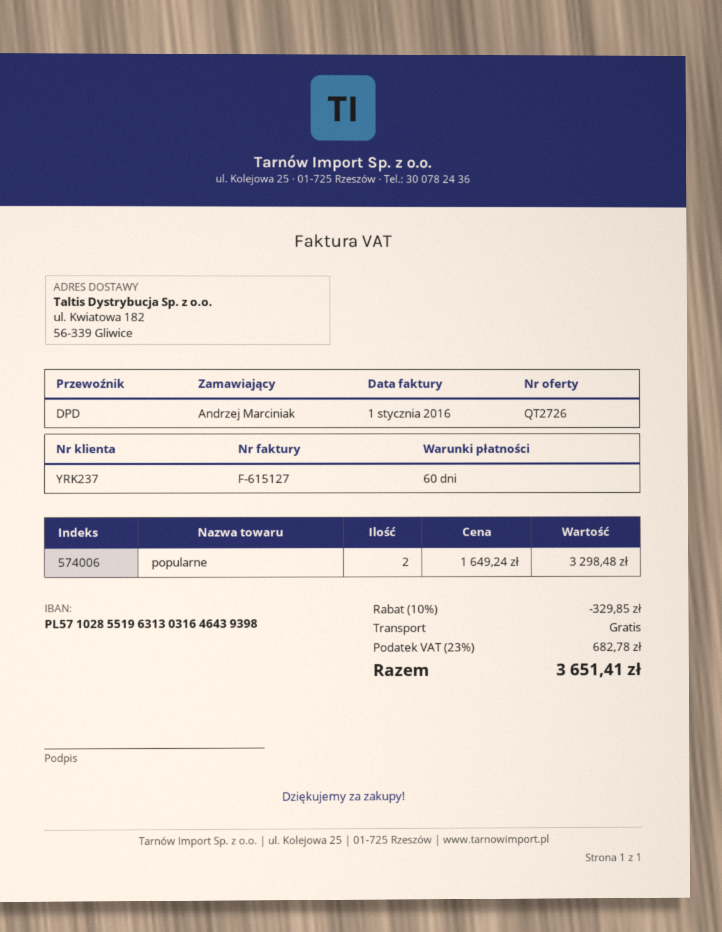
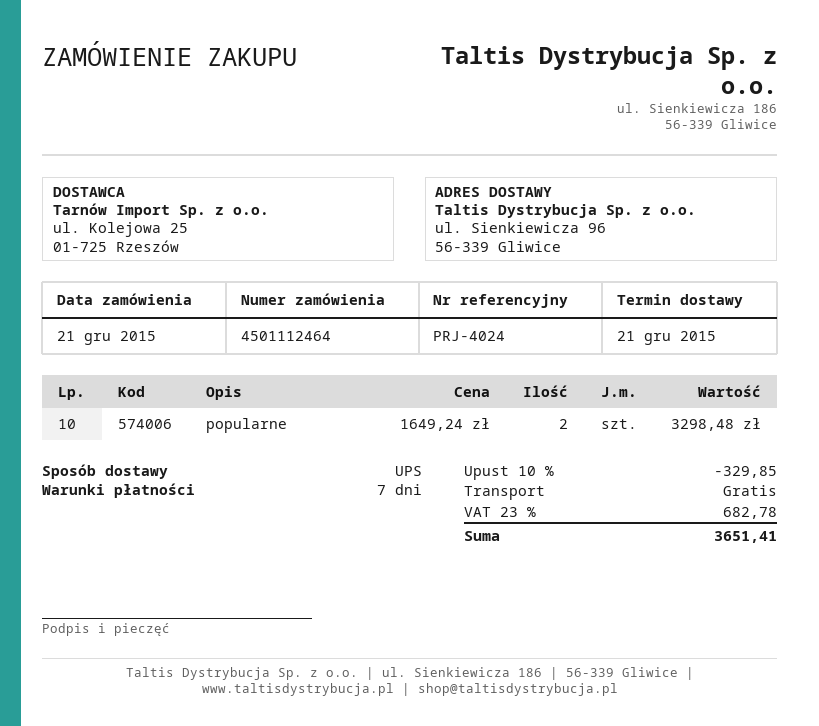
payment terms: 60 days -> 7 days
shipping method: DPD -> UPS
ship to: ul. Kwiatowa 182, 56-339 Gliwice -> ul. Sienkiewicza 96, 56-339 Gliwice

